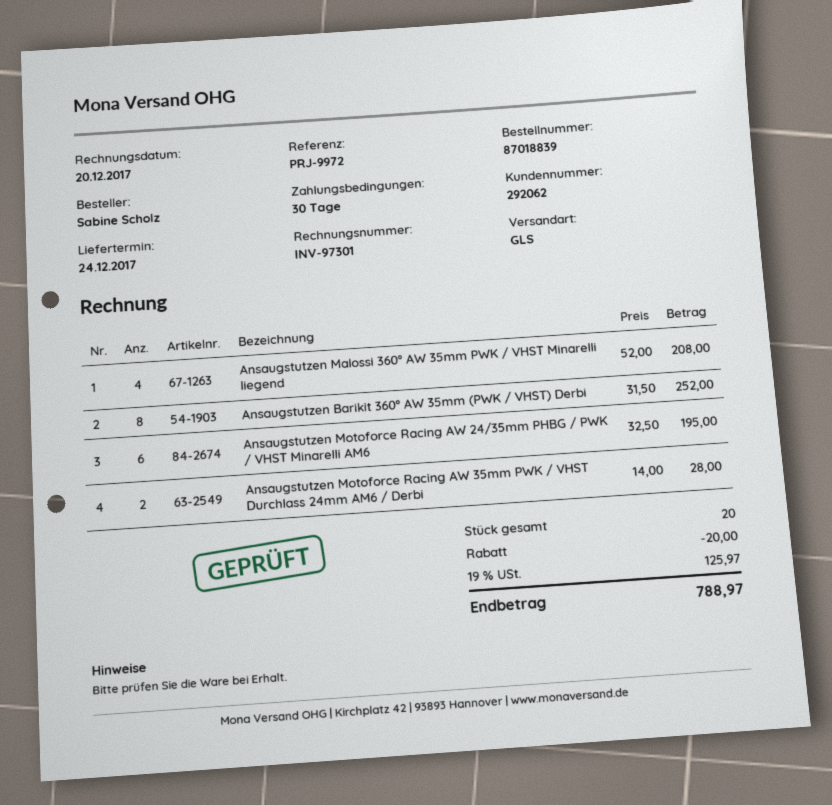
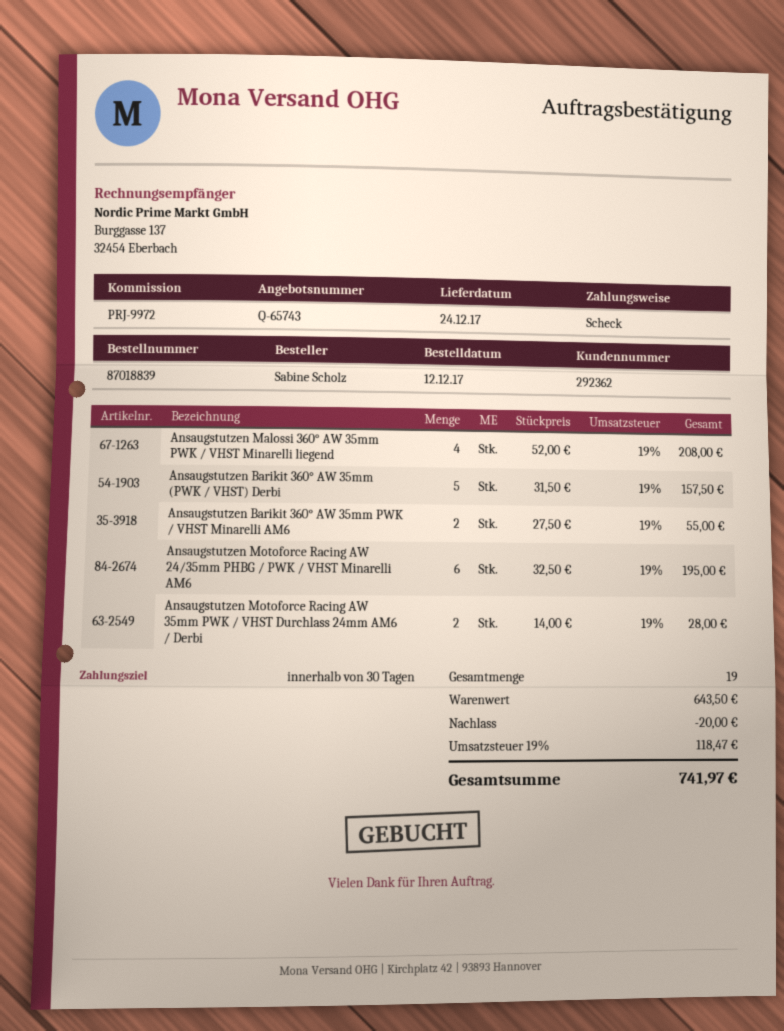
customer number: 292062 -> 292362
Ansaugstutzen Barikit 360° AW 35mm (PWK / VHST) Derbi: 8 x 31.50 = 252.00 -> 5 x 31.50 = 157.50
Ansaugstutzen Barikit 360° AW 35mm PWK / VHST Minarelli AM6: none -> 2 x 27.50 = 55.00
total quantity: 20 -> 19
tax: 19% = 125.97 -> 19% = 118.47
total: 788.97 -> 741.97

